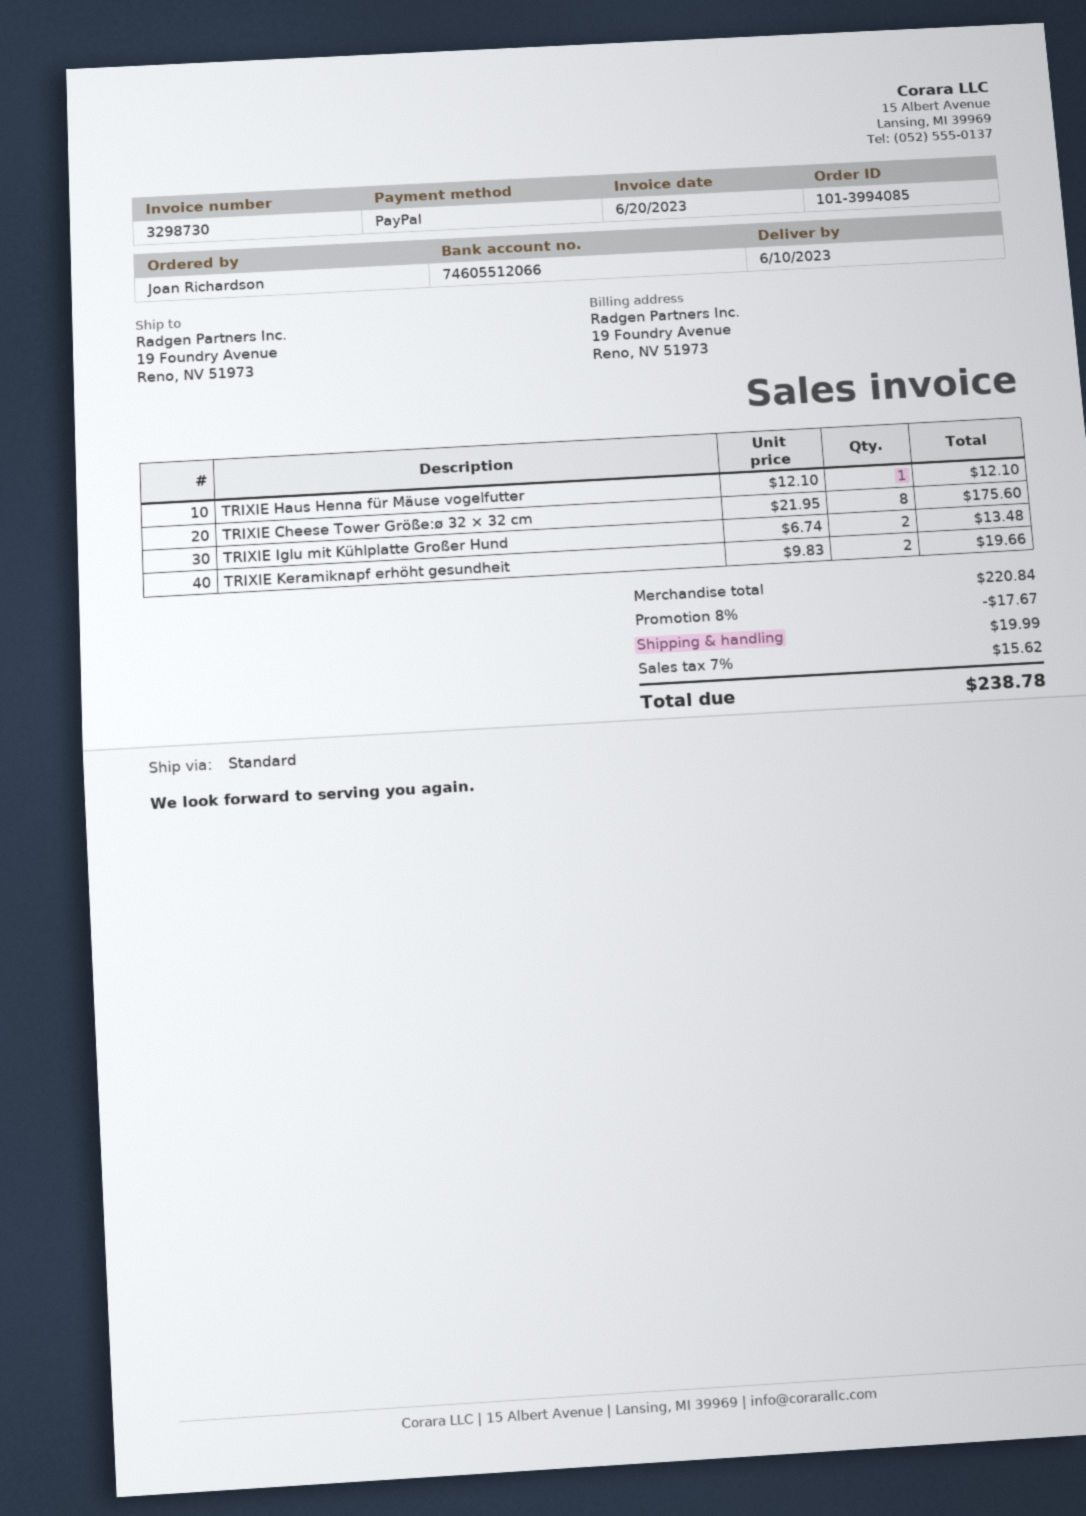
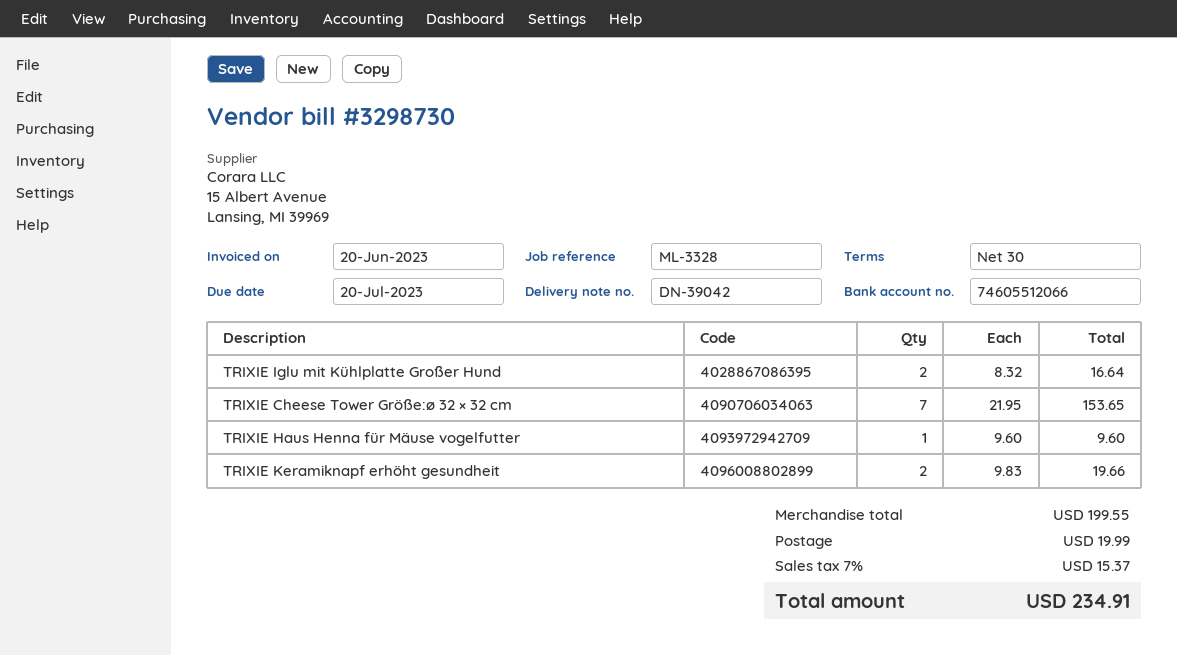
TRIXIE Haus Henna für Mäuse vogelfutter: 1 x 12.10 = 12.10 -> 1 x 9.60 = 9.60
TRIXIE Cheese Tower Größe:ø 32 × 32 cm: 8 x 21.95 = 175.60 -> 7 x 21.95 = 153.65
TRIXIE Iglu mit Kühlplatte Großer Hund: 2 x 6.74 = 13.48 -> 2 x 8.32 = 16.64
subtotal: 220.84 -> 199.55
discount: 8% = 17.67 -> none
tax: 7% = 15.62 -> 7% = 15.37
total: 238.78 -> 234.91

